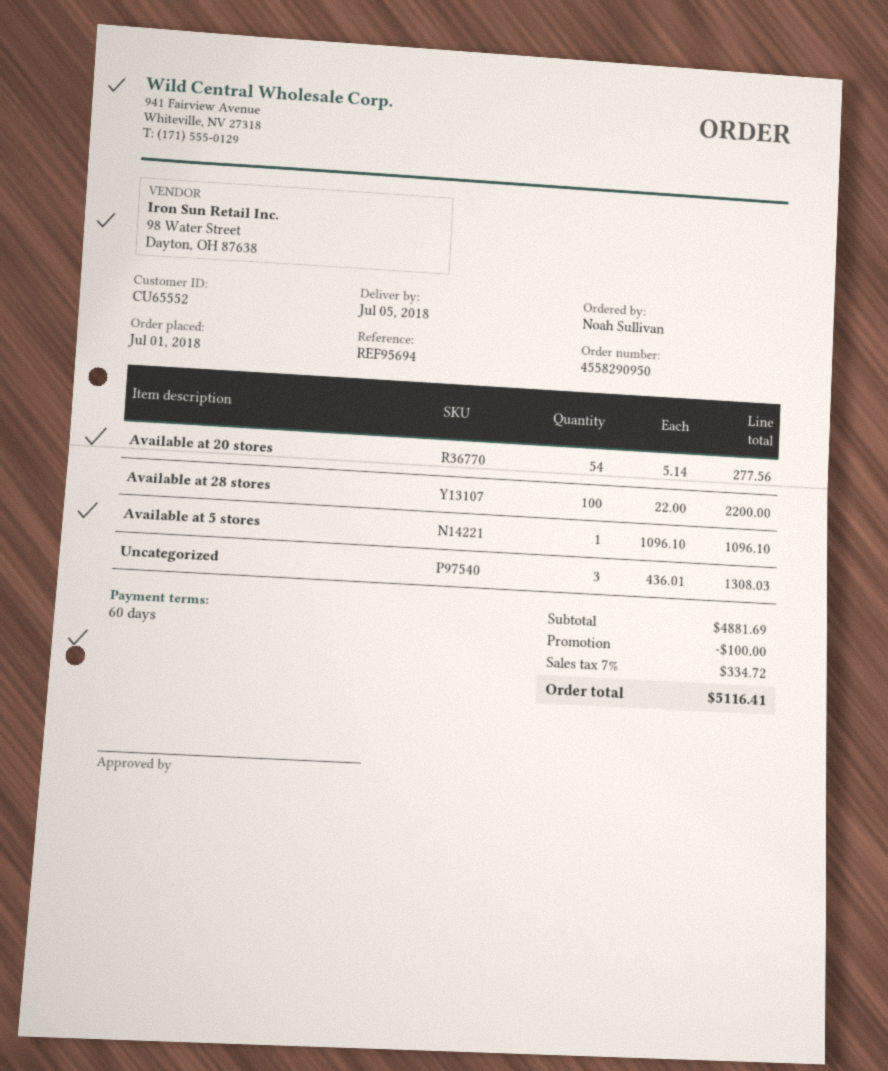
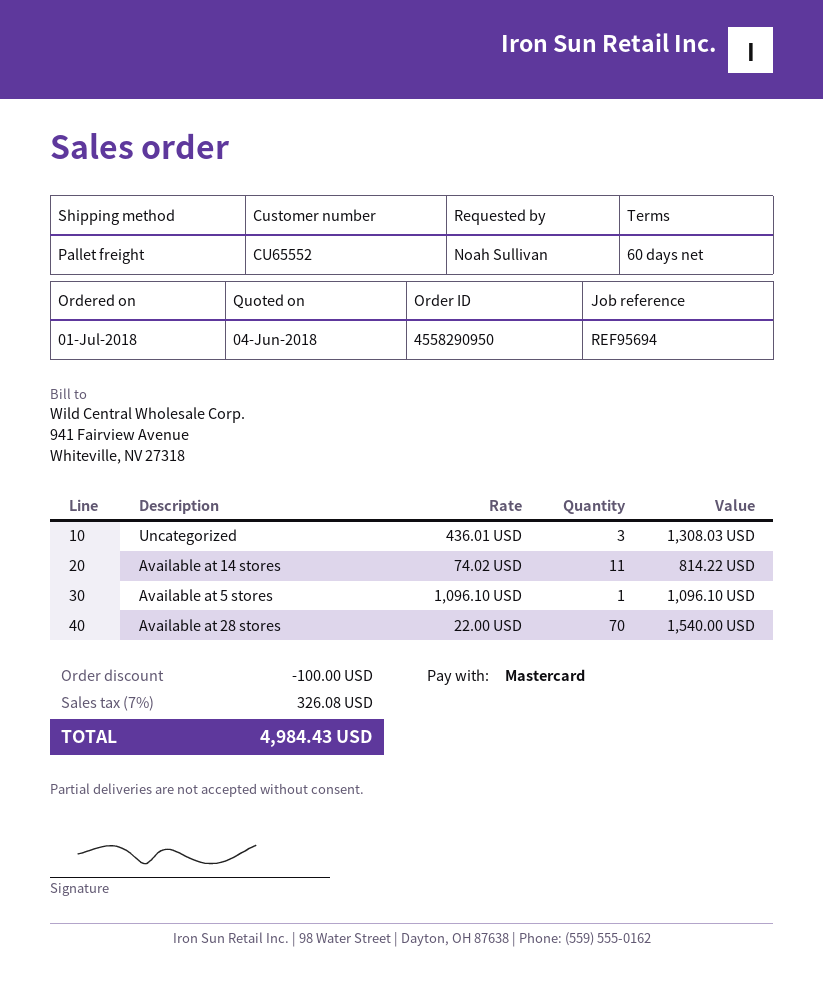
Available at 20 stores: 54 x 5.14 = 277.56 -> none
Available at 28 stores: 100 x 22.00 = 2200.00 -> 70 x 22.00 = 1540.00
Available at 14 stores: none -> 11 x 74.02 = 814.22
tax: 7% = 334.72 -> 7% = 326.08
total: 5116.41 -> 4984.43

